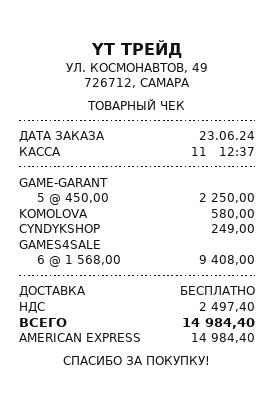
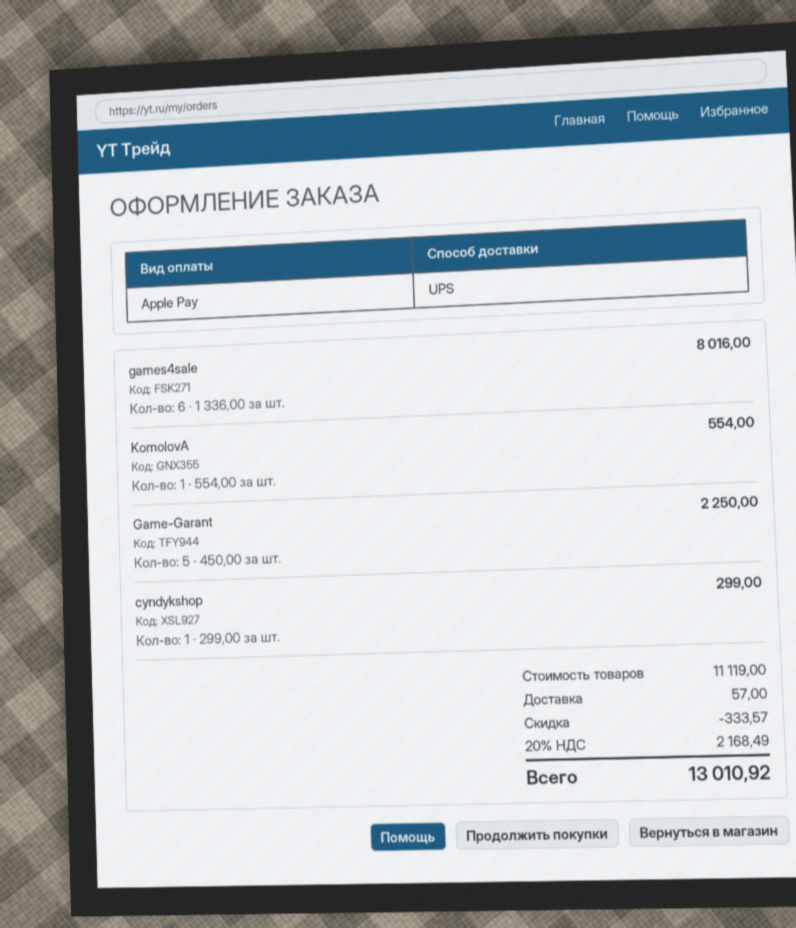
payment method: American Express -> Apple Pay
KOMOLOVA: 1 x 580.00 = 580.00 -> 1 x 554.00 = 554.00
CYNDYKSHOP: 1 x 249.00 = 249.00 -> 1 x 299.00 = 299.00
GAMES4SALE: 6 x 1568.00 = 9408.00 -> 6 x 1336.00 = 8016.00
discount: none -> 333.57
shipping: 0.00 -> 57.00
tax: 2497.40 -> 2168.49
total: 14984.40 -> 13010.92

